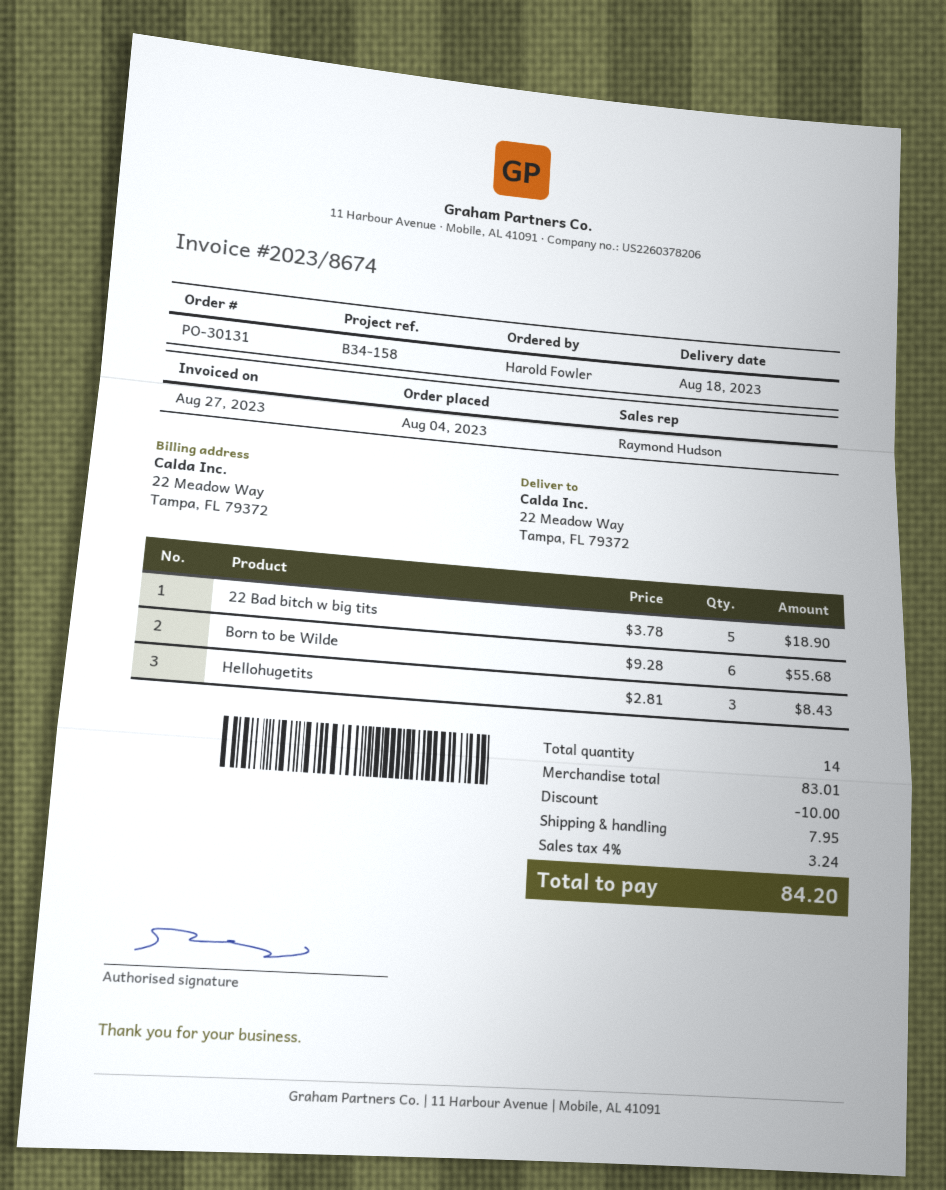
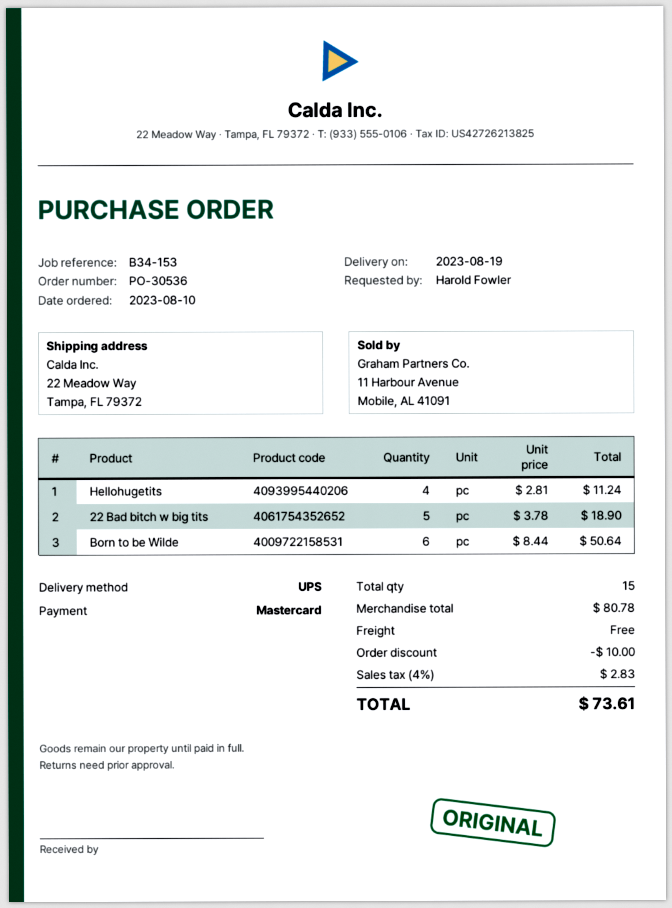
order number: PO-30131 -> PO-30536
order date: 2023-08-04 -> 2023-08-10
delivery date: 2023-08-18 -> 2023-08-19
reference: B34-158 -> B34-153
Born to be Wilde: 6 x 9.28 = 55.68 -> 6 x 8.44 = 50.64
Hellohugetits: 3 x 2.81 = 8.43 -> 4 x 2.81 = 11.24
total quantity: 14 -> 15
subtotal: 83.01 -> 80.78
shipping: 7.95 -> 0.00
tax: 4% = 3.24 -> 4% = 2.83
total: 84.20 -> 73.61

